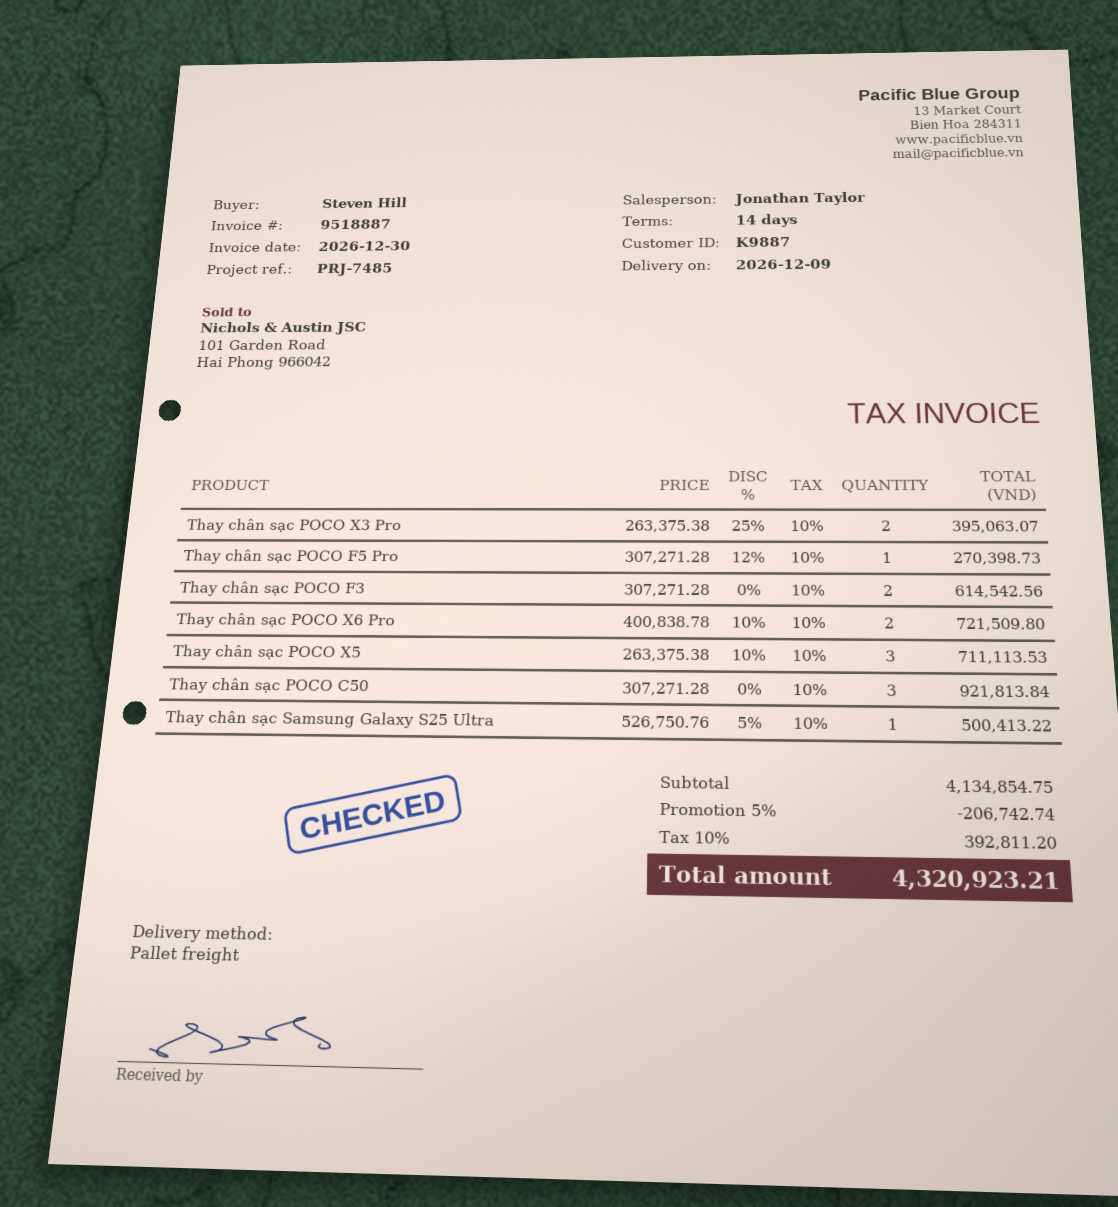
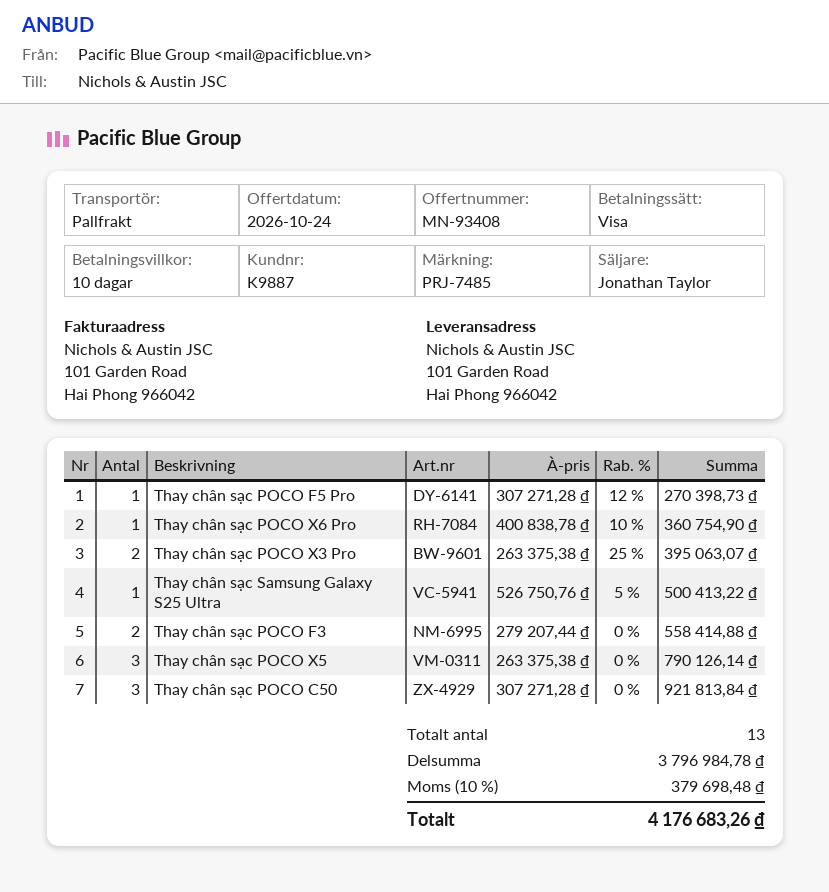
payment terms: 14 days -> 10 days
Thay chân sạc POCO F3: 2 x 307271.28 = 614542.56 -> 2 x 279207.44 = 558414.88
Thay chân sạc POCO X6 Pro: 2 x 400838.78 - 10% = 721509.80 -> 1 x 400838.78 - 10% = 360754.90
Thay chân sạc POCO X5: 3 x 263375.38 - 10% = 711113.53 -> 3 x 263375.38 = 790126.14
subtotal: 4134854.75 -> 3796984.78
discount: 5% = 206742.74 -> none
tax: 10% = 392811.20 -> 10% = 379698.48
total: 4320923.21 -> 4176683.26

